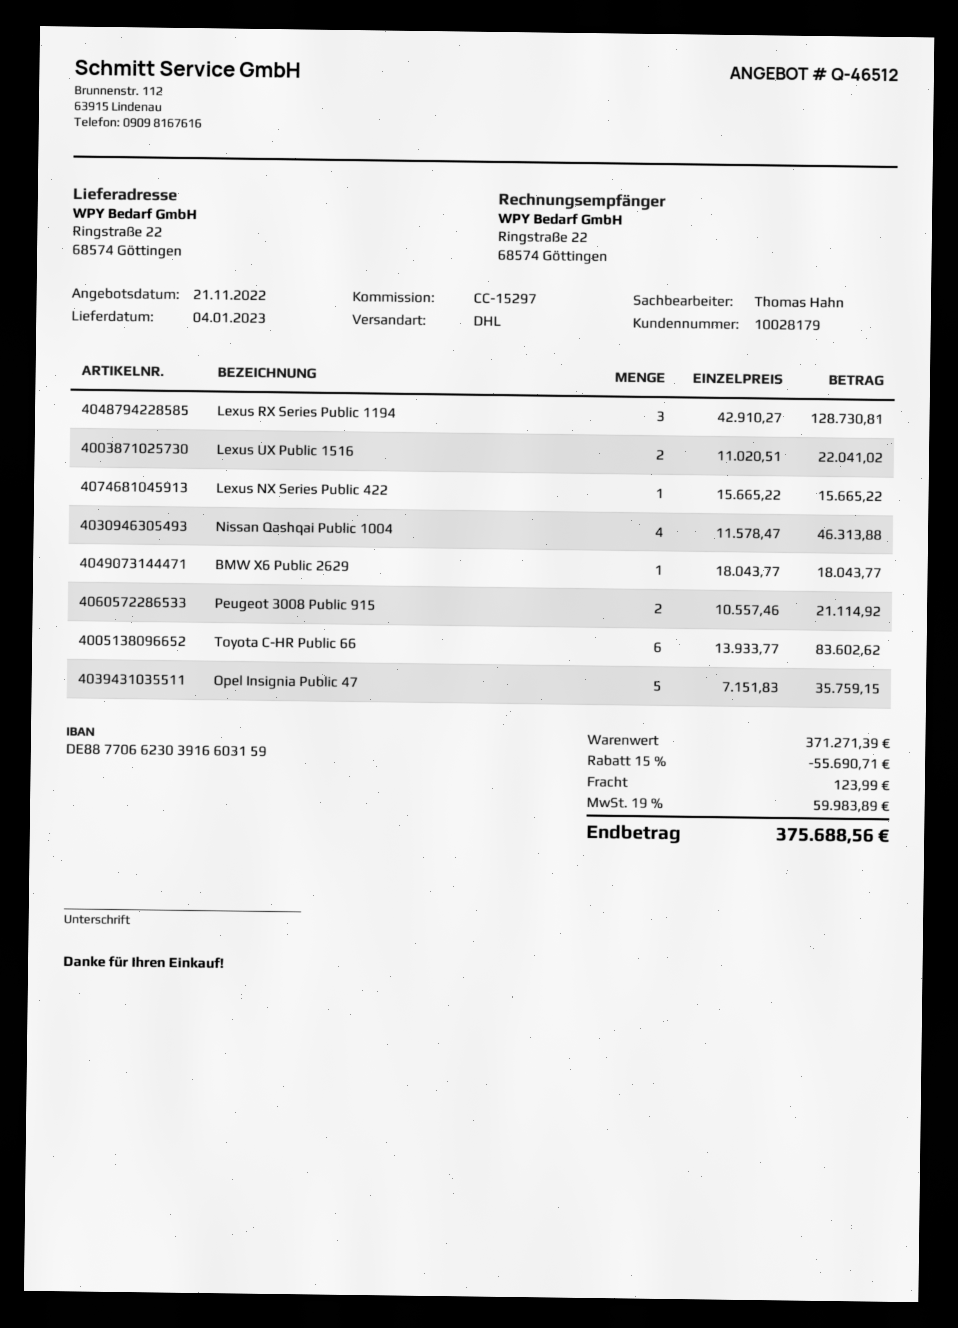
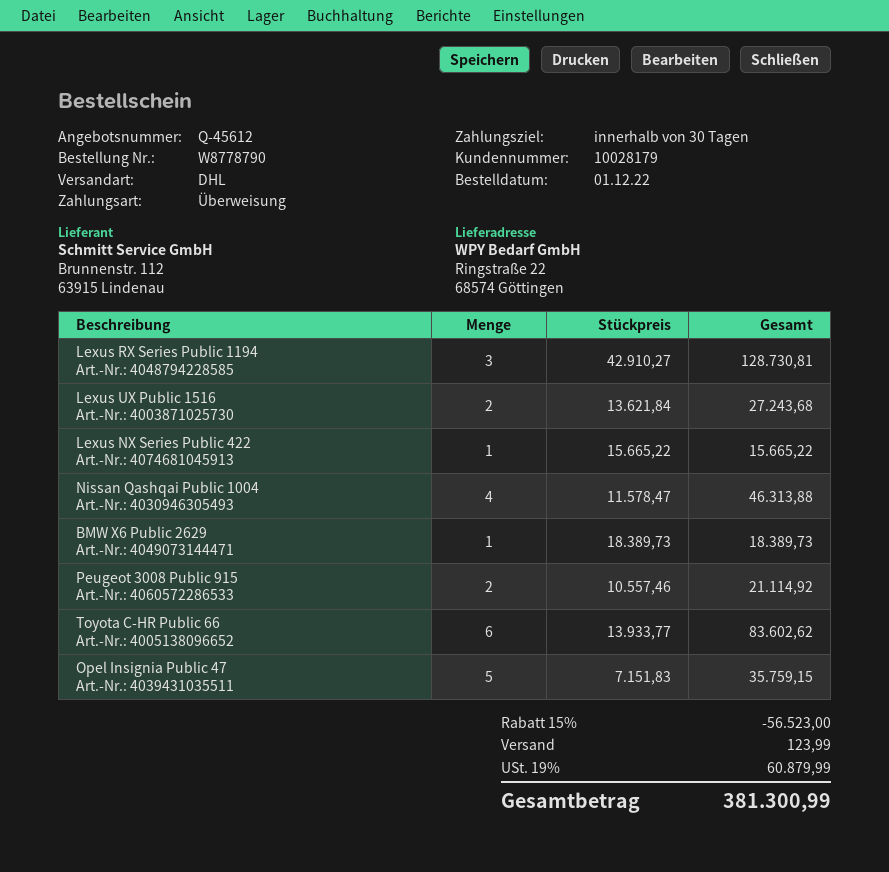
quote number: Q-46512 -> Q-45612
Lexus UX Public 1516: 2 x 11020.51 = 22041.02 -> 2 x 13621.84 = 27243.68
BMW X6 Public 2629: 1 x 18043.77 = 18043.77 -> 1 x 18389.73 = 18389.73
discount: 15% = 55690.71 -> 15% = 56523.00
tax: 19% = 59983.89 -> 19% = 60879.99
total: 375688.56 -> 381300.99

